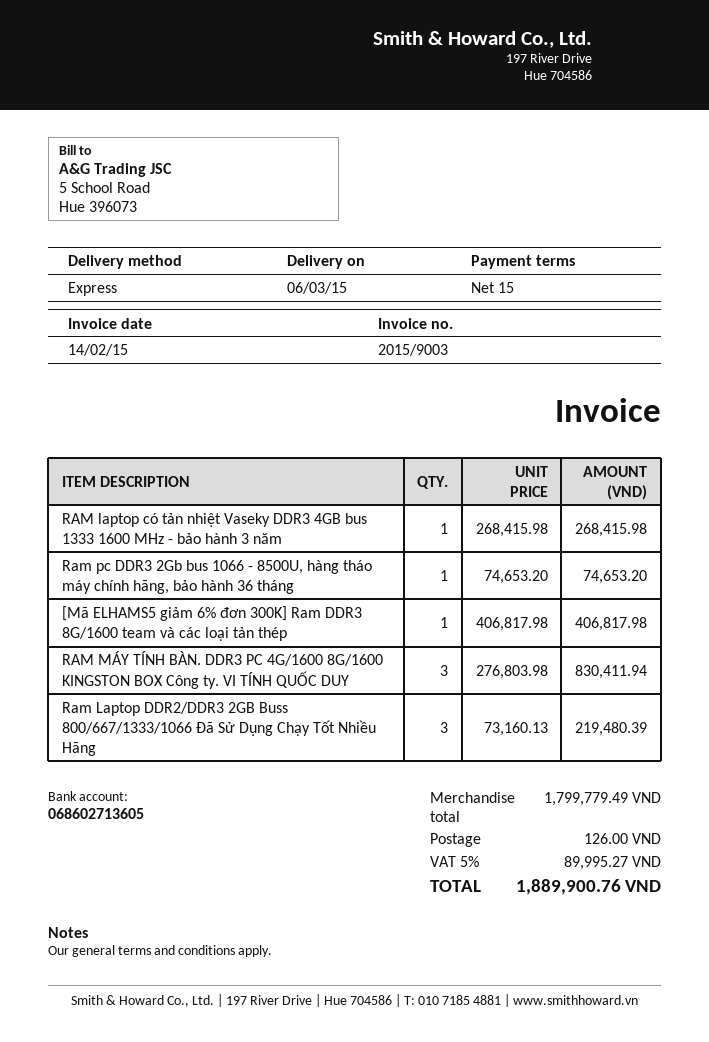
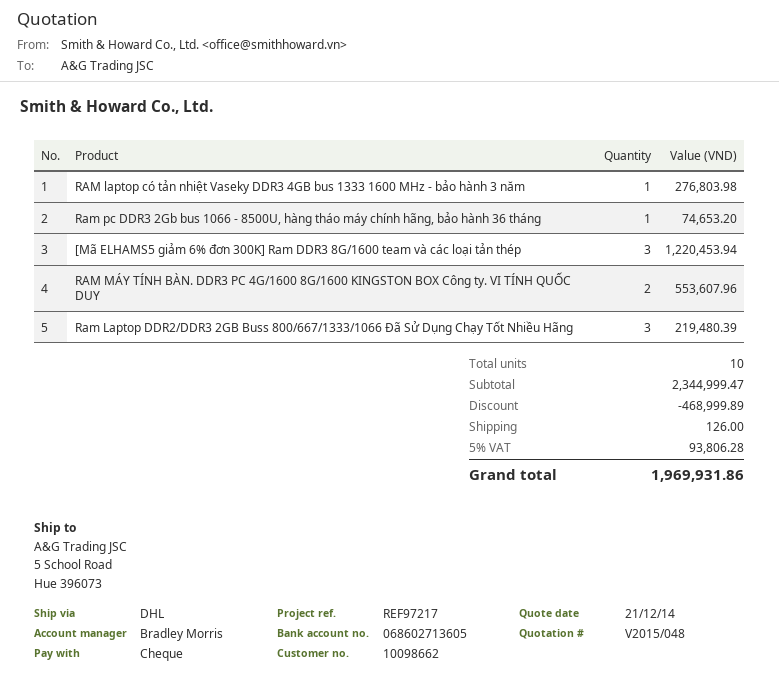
shipping method: express -> DHL
RAM laptop có tản nhiệt Vaseky DDR3 4GB bus 1333 1600 MHz - bảo hành 3 năm: 1 for 268415.98 -> 1 for 276803.98
[Mã ELHAMS5 giảm 6% đơn 300K] Ram DDR3 8G/1600 team và các loại tản thép: 1 for 406817.98 -> 3 for 1220453.94
RAM MÁY TÍNH BÀN. DDR3 PC 4G/1600 8G/1600 KINGSTON BOX Công ty. VI TÍNH QUỐC DUY: 3 for 830411.94 -> 2 for 553607.96
subtotal: 1799779.49 -> 2344999.47
discount: none -> 468999.89
tax: 5% = 89995.27 -> 5% = 93806.28
total: 1889900.76 -> 1969931.86

